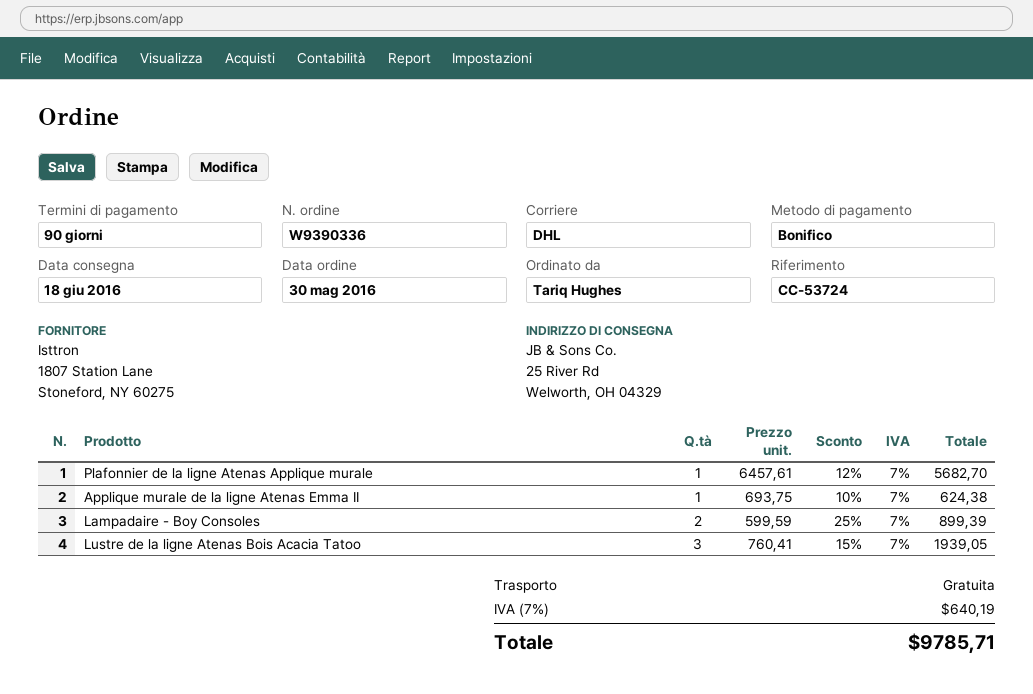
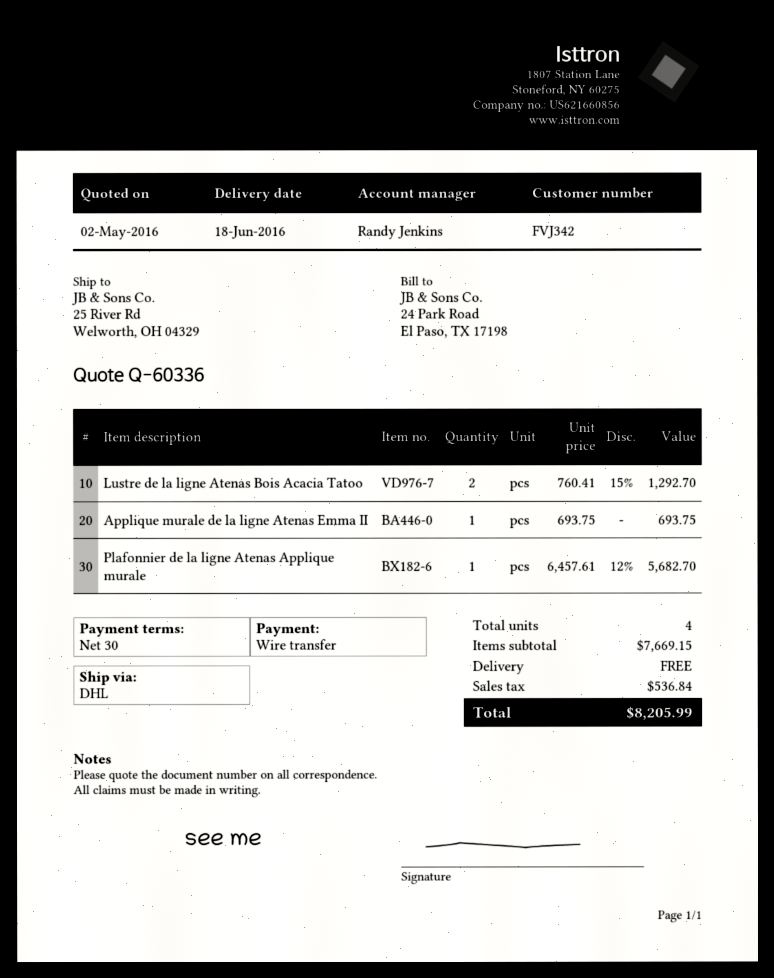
payment terms: 90 days -> 30 days
Applique murale de la ligne Atenas Emma II: 1 x 693.75 - 10% = 624.38 -> 1 x 693.75 = 693.75
Lampadaire - Boy Consoles: 2 x 599.59 - 25% = 899.39 -> none
Lustre de la ligne Atenas Bois Acacia Tatoo: 3 x 760.41 - 15% = 1939.05 -> 2 x 760.41 - 15% = 1292.70
tax: 640.19 -> 536.84
total: 9785.71 -> 8205.99

